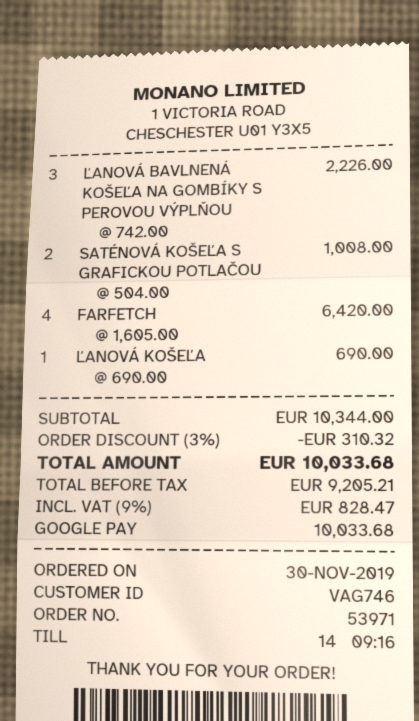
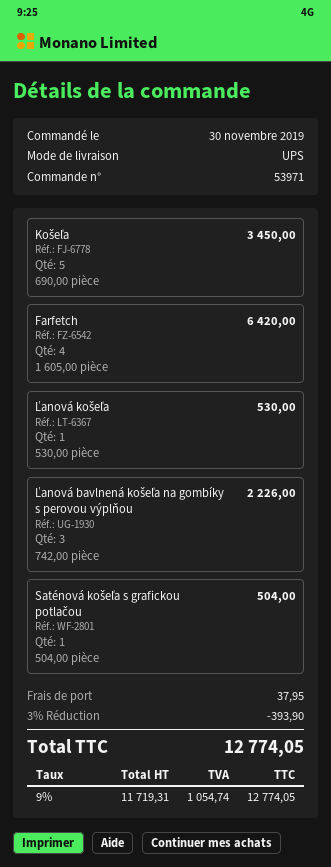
SATÉNOVÁ KOŠEĽA S GRAFICKOU POTLAČOU: 2 x 504.00 = 1008.00 -> 1 x 504.00 = 504.00
ĽANOVÁ KOŠEĽA: 1 x 690.00 = 690.00 -> 1 x 530.00 = 530.00
Košeľa: none -> 5 x 690.00 = 3450.00
discount: 3% = 310.32 -> 3% = 393.90
shipping: none -> 37.95
net: 9205.21 -> 11719.31
tax: 9% = 828.47 -> 9% = 1054.74
total: 10033.68 -> 12774.05

